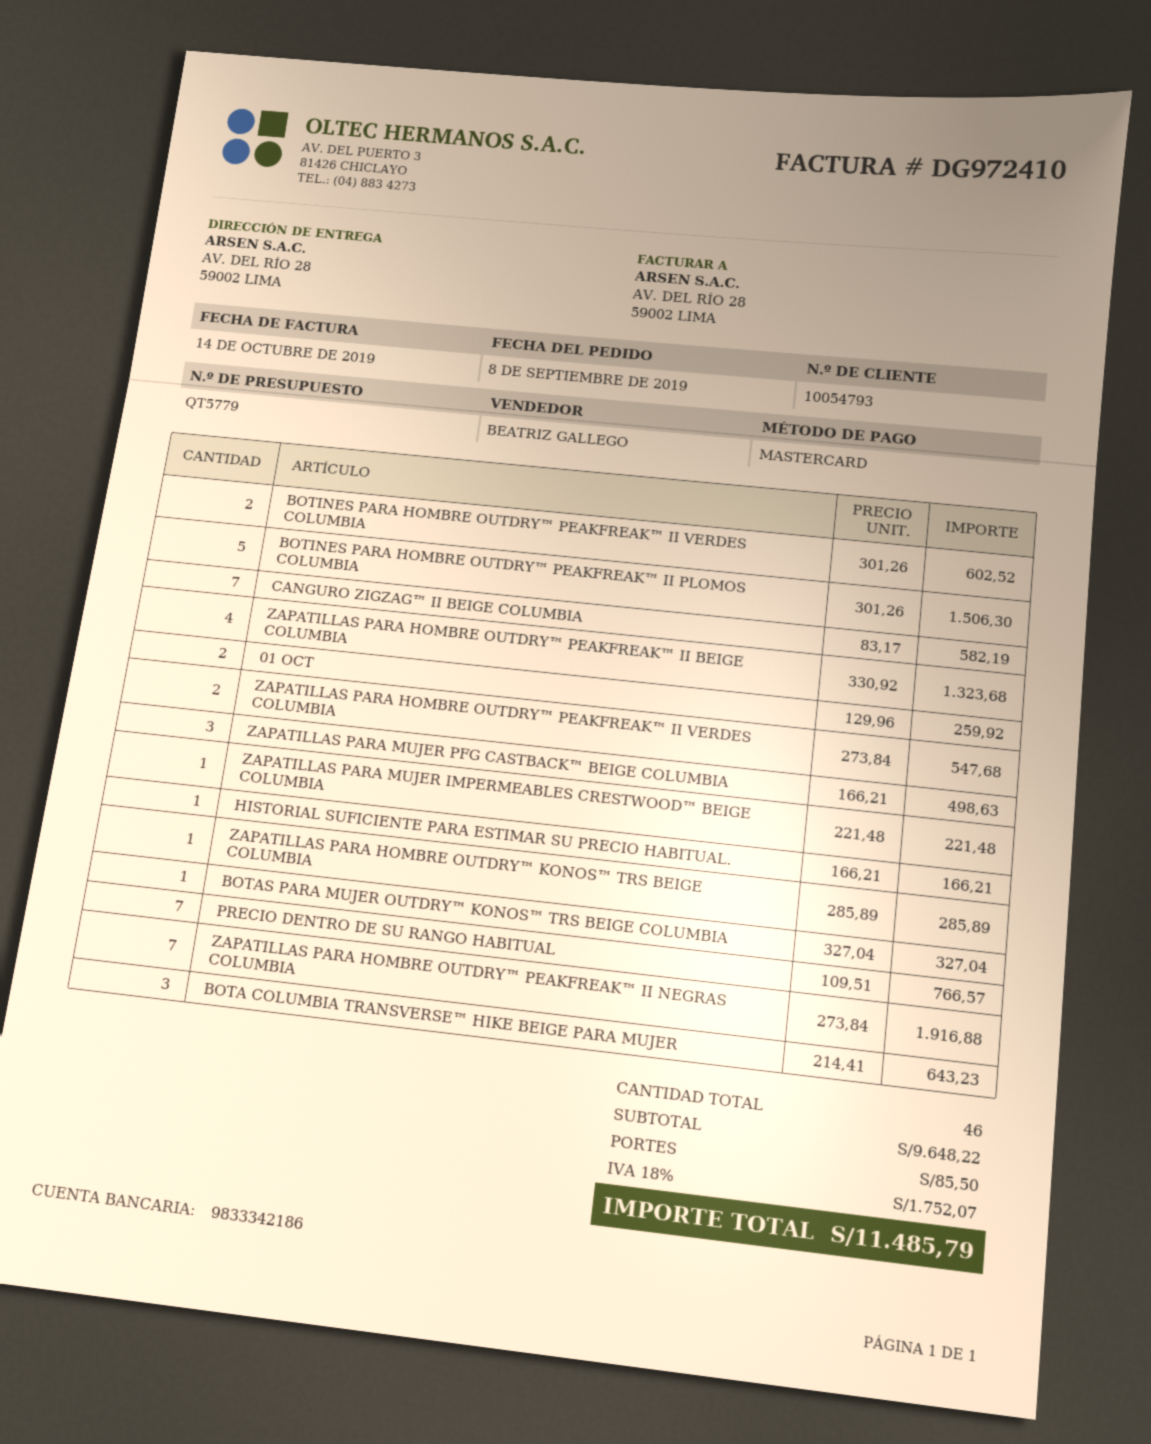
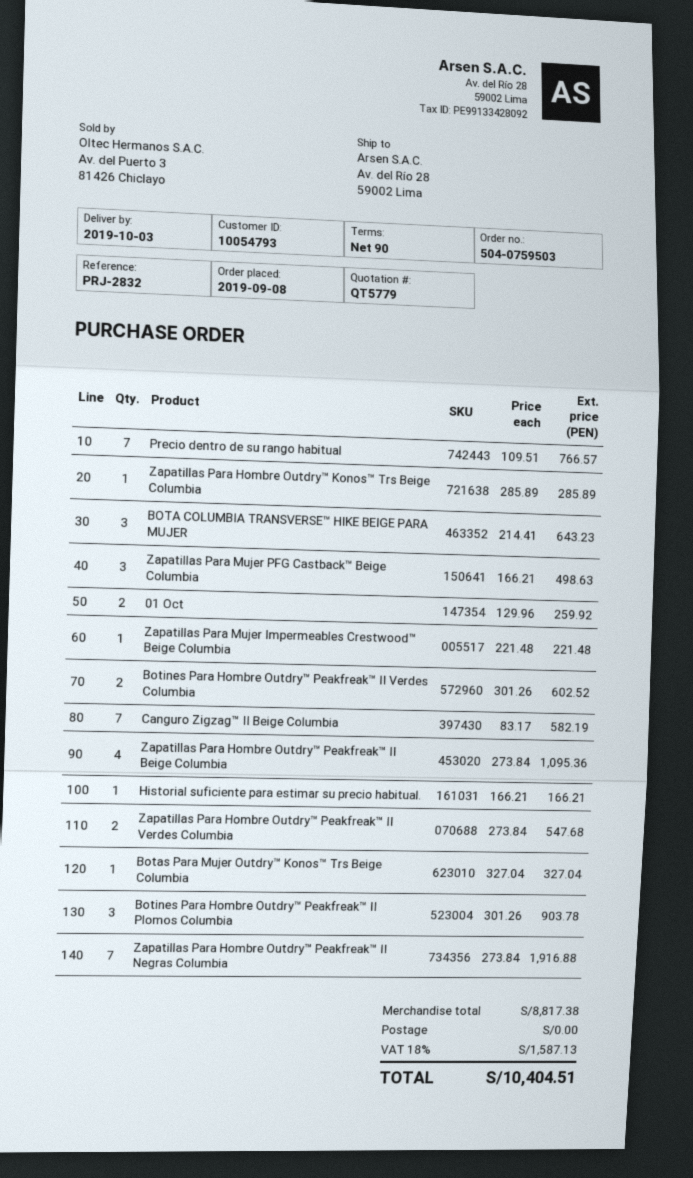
BOTINES PARA HOMBRE OUTDRY™ PEAKFREAK™ II PLOMOS COLUMBIA: 5 x 301.26 = 1506.30 -> 3 x 301.26 = 903.78
ZAPATILLAS PARA HOMBRE OUTDRY™ PEAKFREAK™ II BEIGE COLUMBIA: 4 x 330.92 = 1323.68 -> 4 x 273.84 = 1095.36
subtotal: 9648.22 -> 8817.38
shipping: 85.50 -> 0.00
tax: 18% = 1752.07 -> 18% = 1587.13
total: 11485.79 -> 10404.51

